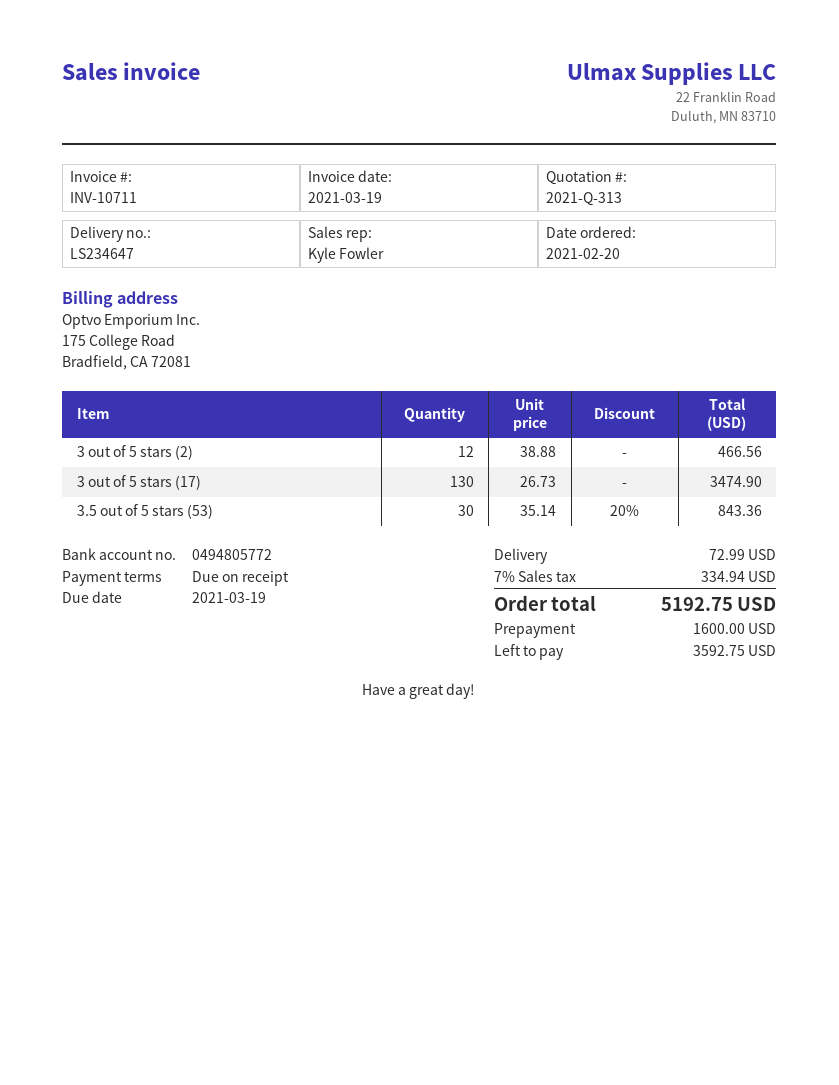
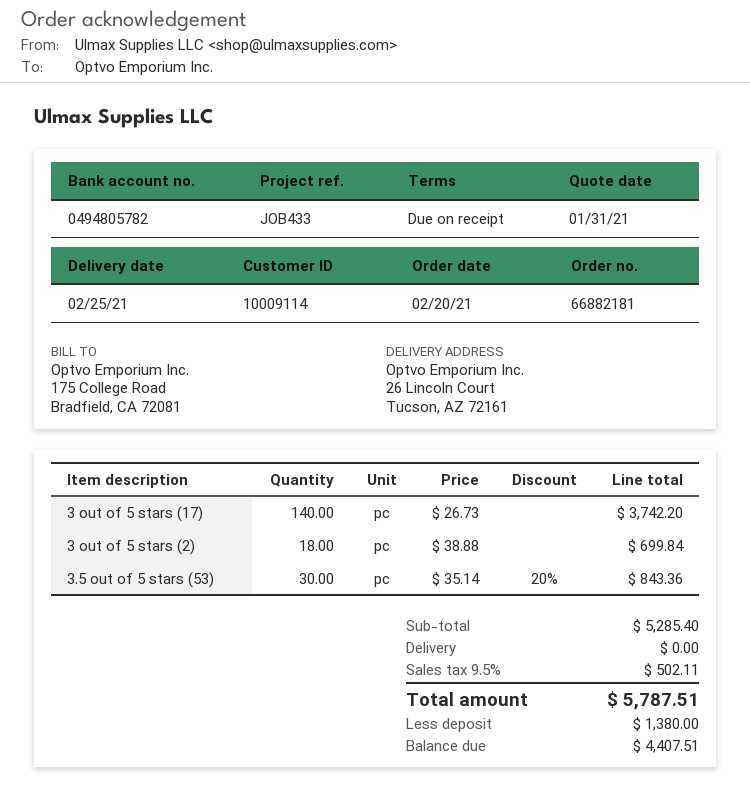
bank account: 0494805772 -> 0494805782
3 out of 5 stars (2): 12 x 38.88 = 466.56 -> 18 x 38.88 = 699.84
3 out of 5 stars (17): 130 x 26.73 = 3474.90 -> 140 x 26.73 = 3742.20
shipping: 72.99 -> 0.00
tax: 7% = 334.94 -> 9.5% = 502.11
total: 5192.75 -> 5787.51
deposit: 1600.00 -> 1380.00
balance: 3592.75 -> 4407.51

